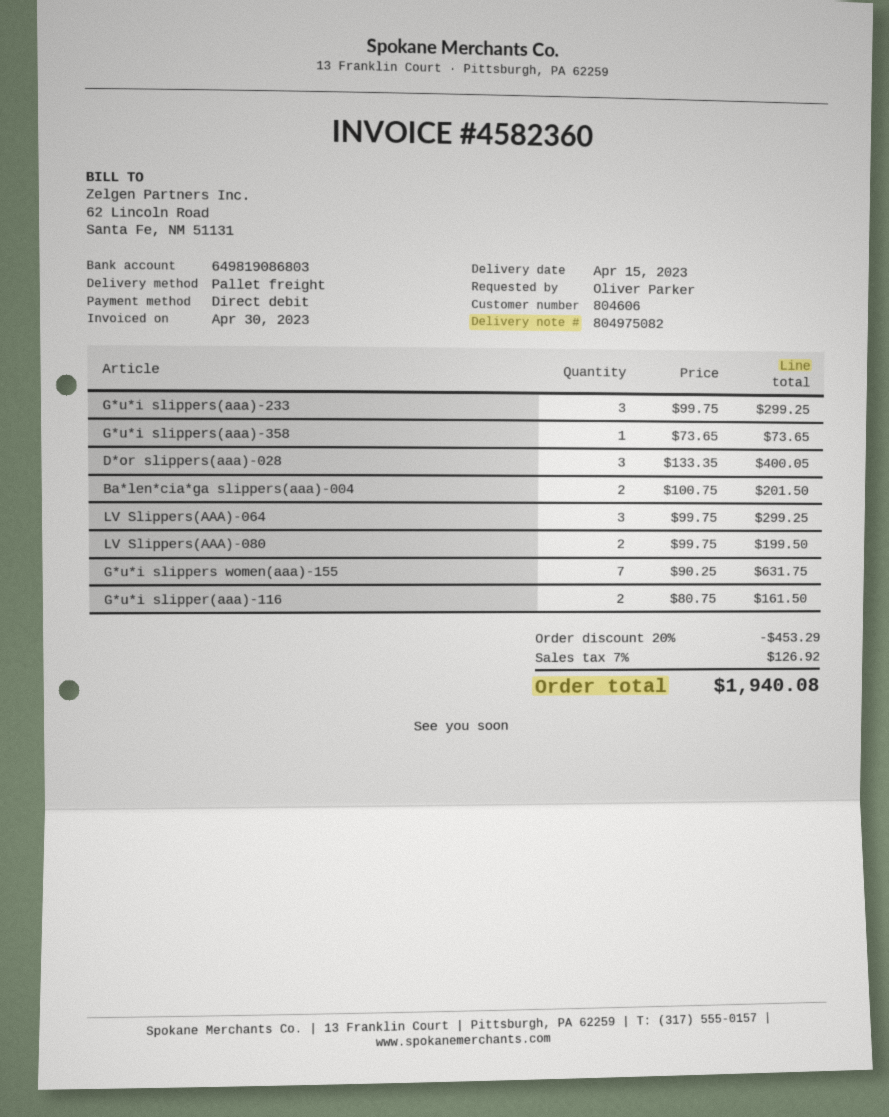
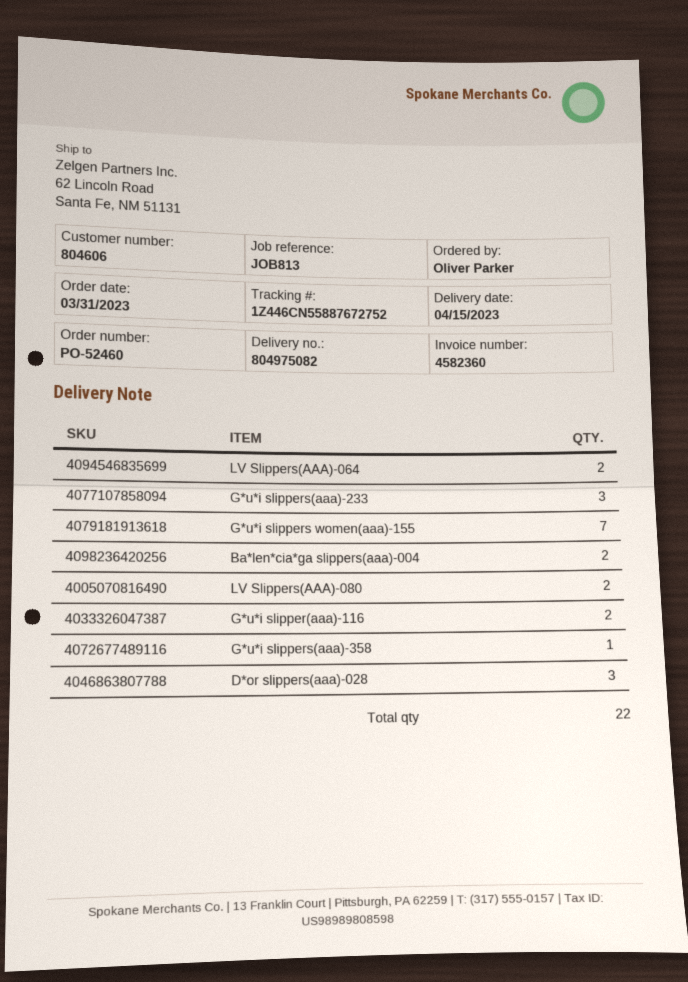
LV Slippers(AAA)-064: 3 -> 2

